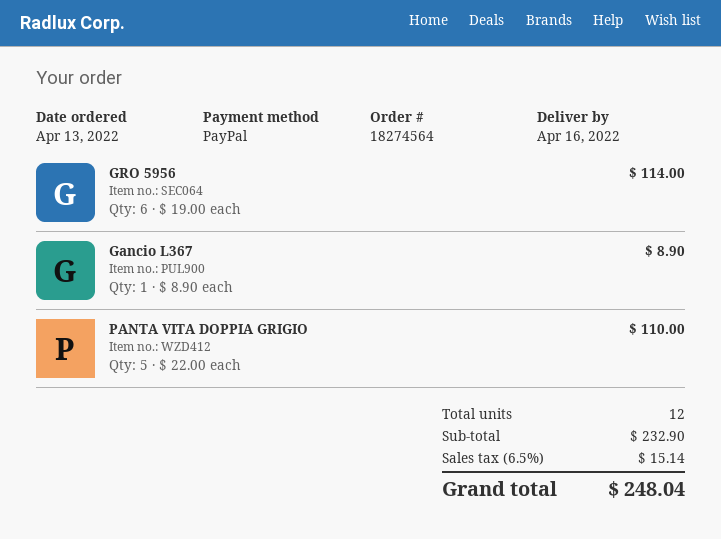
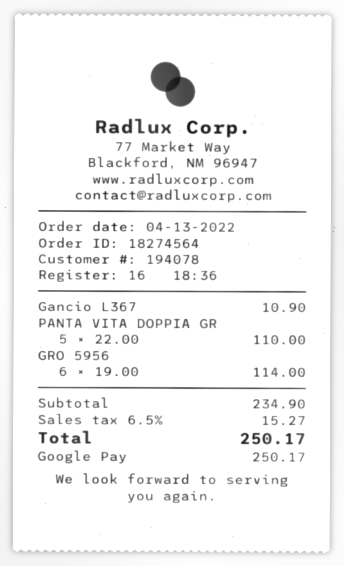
payment method: PayPal -> Google Pay
Gancio L367: 1 x 8.90 = 8.90 -> 1 x 10.90 = 10.90
subtotal: 232.90 -> 234.90
tax: 6.5% = 15.14 -> 6.5% = 15.27
total: 248.04 -> 250.17

